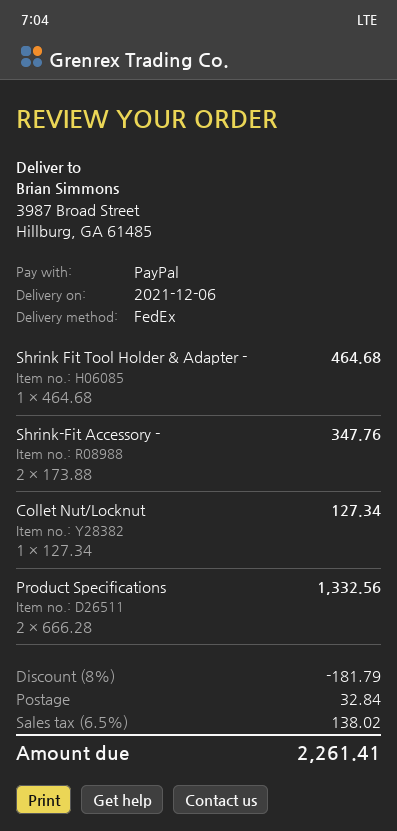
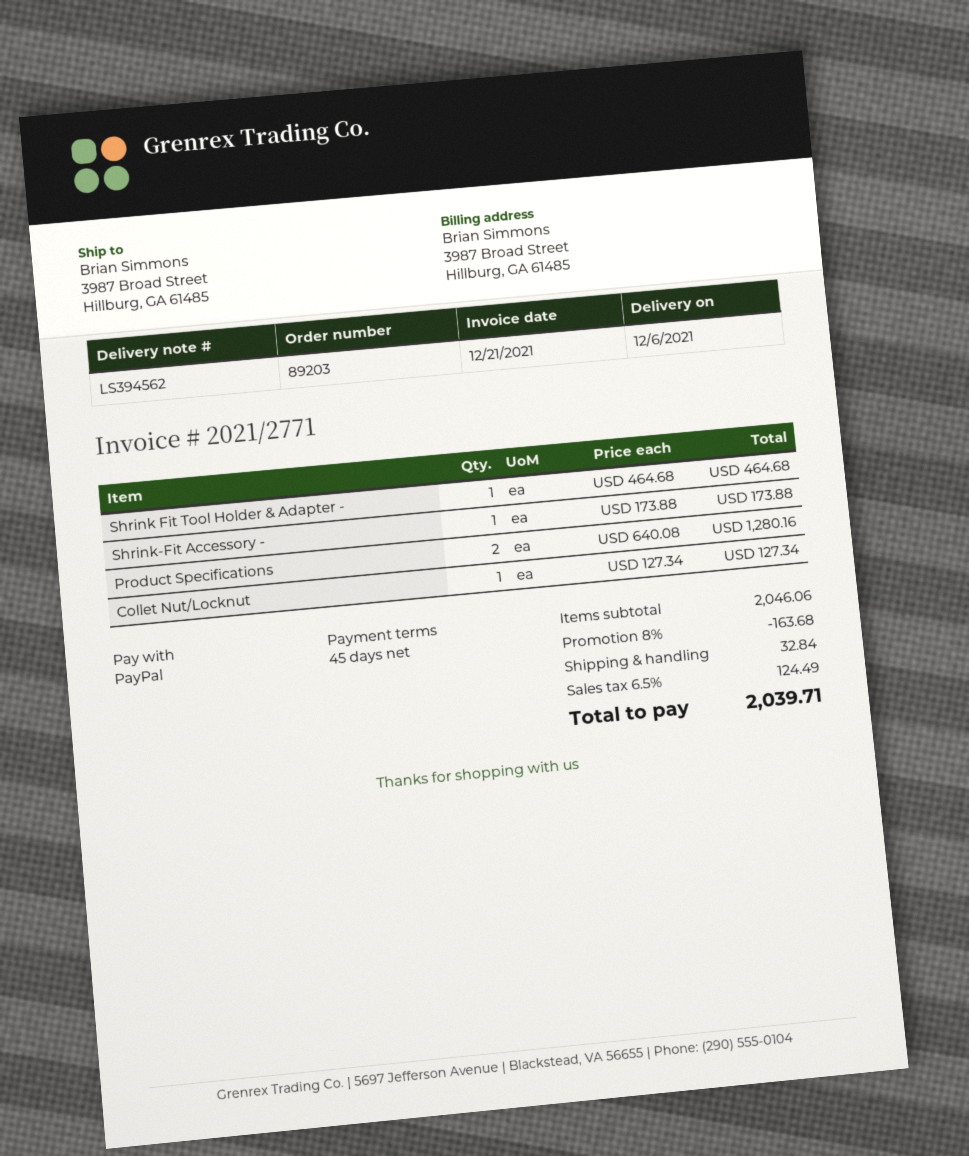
Shrink-Fit Accessory -: 2 x 173.88 = 347.76 -> 1 x 173.88 = 173.88
Product Specifications: 2 x 666.28 = 1332.56 -> 2 x 640.08 = 1280.16
discount: 8% = 181.79 -> 8% = 163.68
tax: 6.5% = 138.02 -> 6.5% = 124.49
total: 2261.41 -> 2039.71

